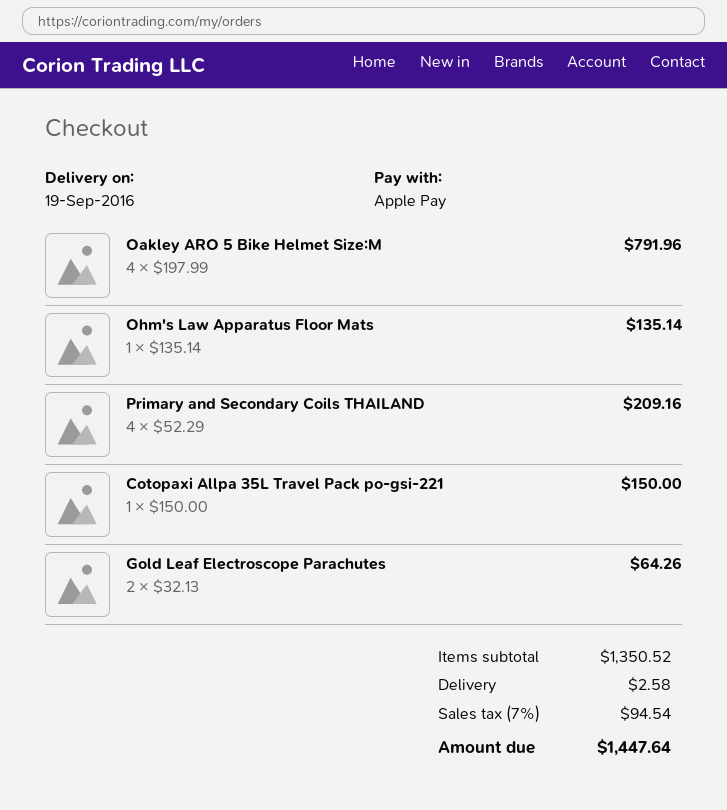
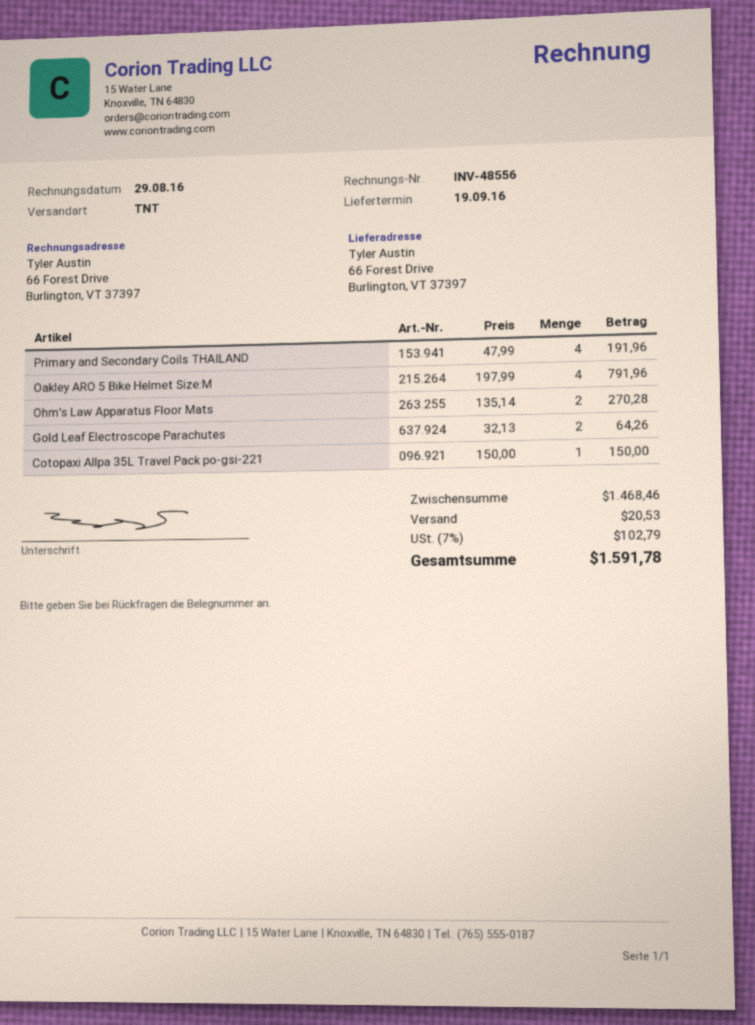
Ohm's Law Apparatus Floor Mats: 1 x 135.14 = 135.14 -> 2 x 135.14 = 270.28
Primary and Secondary Coils THAILAND: 4 x 52.29 = 209.16 -> 4 x 47.99 = 191.96
subtotal: 1350.52 -> 1468.46
shipping: 2.58 -> 20.53
tax: 7% = 94.54 -> 7% = 102.79
total: 1447.64 -> 1591.78

